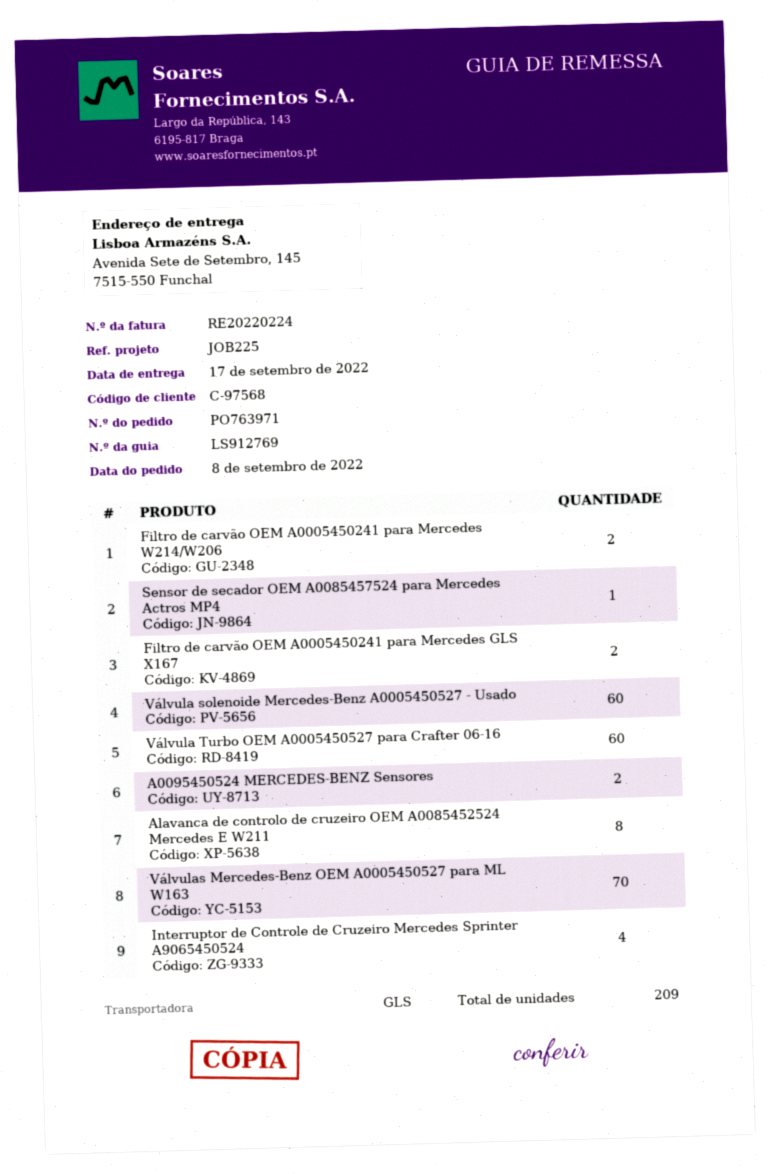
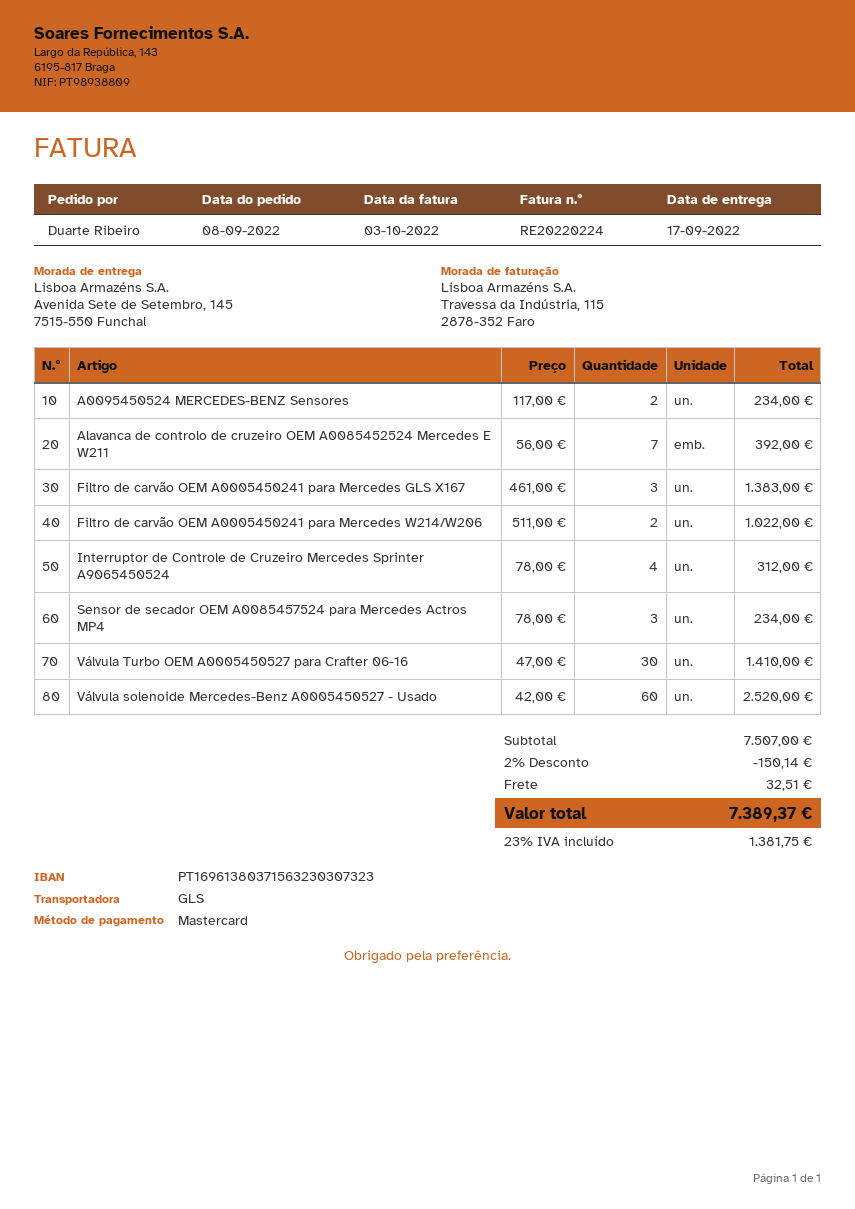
Sensor de secador OEM A0085457524 para Mercedes Actros MP4: 1 -> 3
Filtro de carvão OEM A0005450241 para Mercedes GLS X167: 2 -> 3
Válvula Turbo OEM A0005450527 para Crafter 06-16: 60 -> 30
Alavanca de controlo de cruzeiro OEM A0085452524 Mercedes E W211: 8 -> 7
Válvulas Mercedes-Benz OEM A0005450527 para ML W163: 70 -> none

